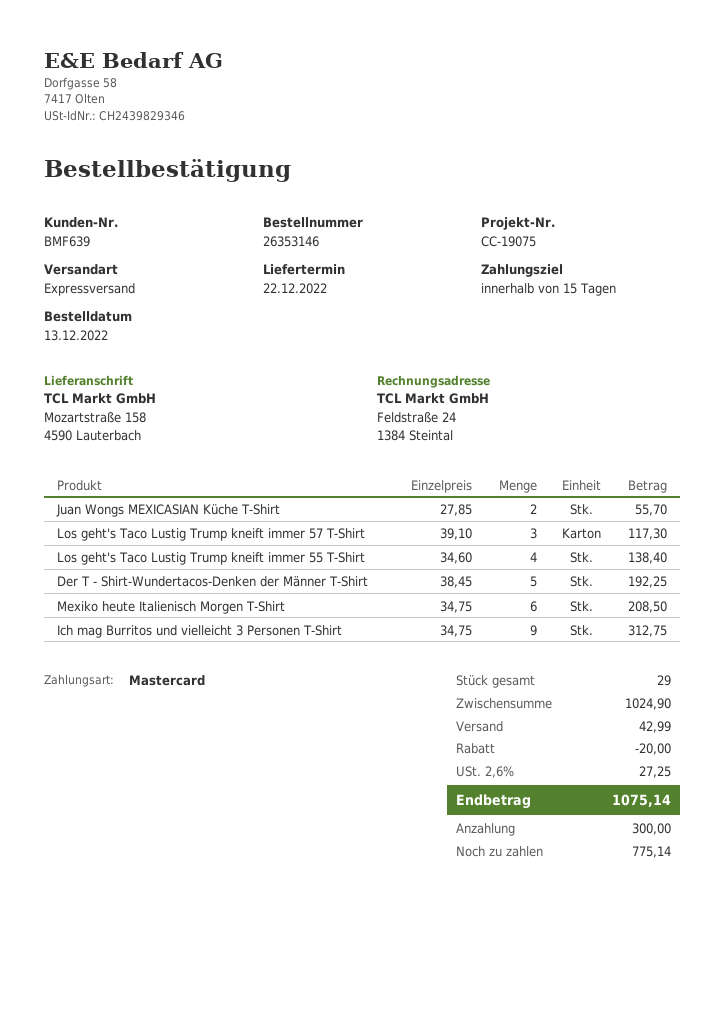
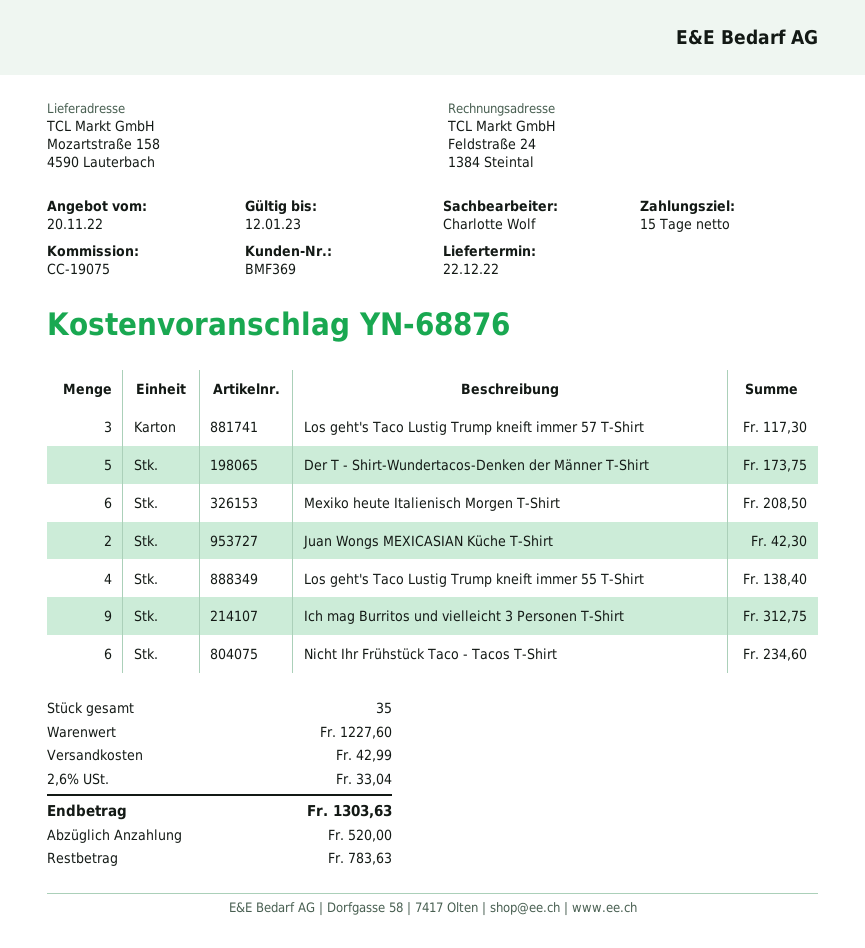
customer number: BMF639 -> BMF369
Juan Wongs MEXICASIAN Küche T-Shirt: 2 for 55.70 -> 2 for 42.30
Der T - Shirt-Wundertacos-Denken der Männer T-Shirt: 5 for 192.25 -> 5 for 173.75
Nicht Ihr Frühstück Taco - Tacos T-Shirt: none -> 6 for 234.60
total quantity: 29 -> 35
subtotal: 1024.90 -> 1227.60
discount: 20.00 -> none
tax: 2.6% = 27.25 -> 2.6% = 33.04
total: 1075.14 -> 1303.63
deposit: 300.00 -> 520.00
balance: 775.14 -> 783.63

